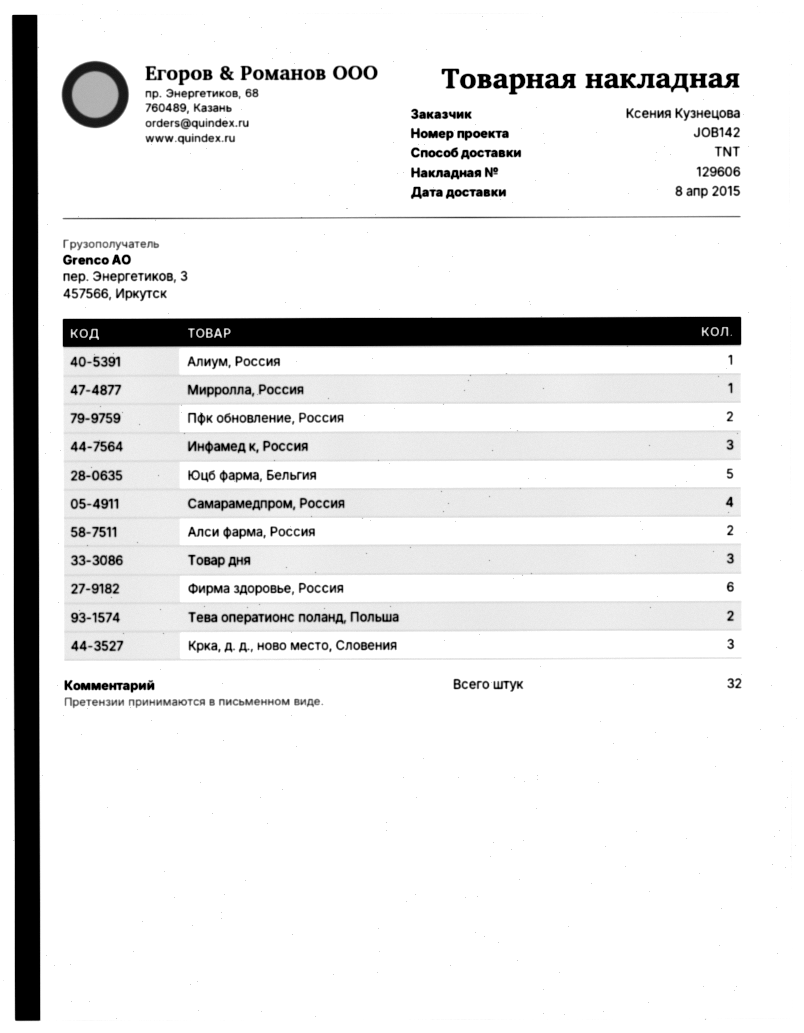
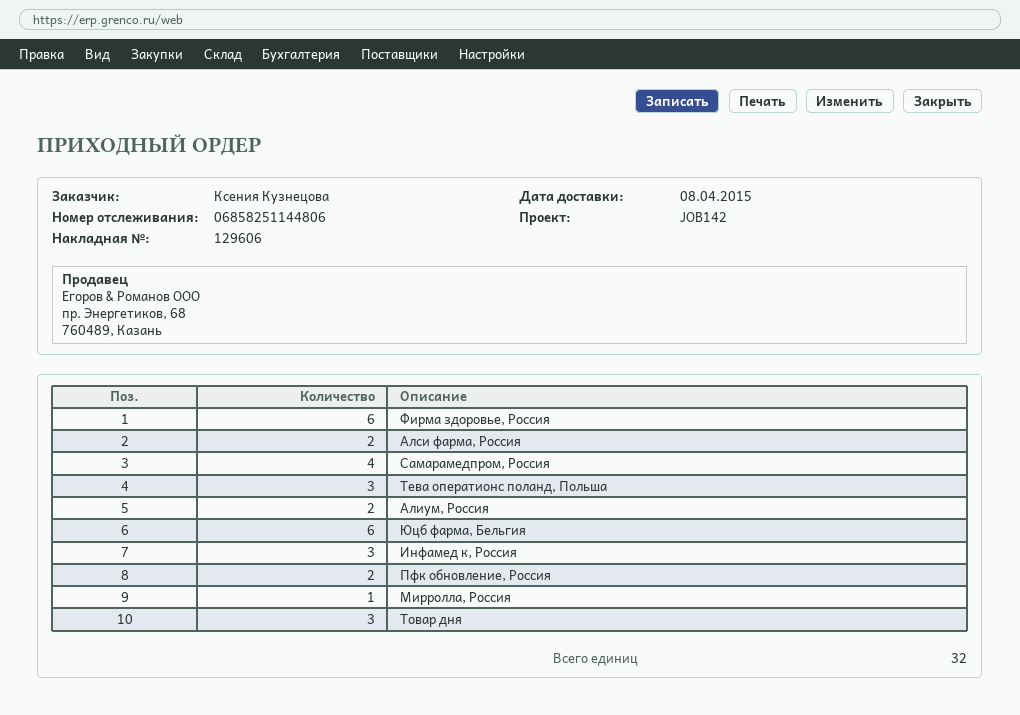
Алиум, Россия: 1 -> 2
Юцб фарма, Бельгия: 5 -> 6
Тева оператионс поланд, Польша: 2 -> 3
Крка, д. д., ново место, Словения: 3 -> none

